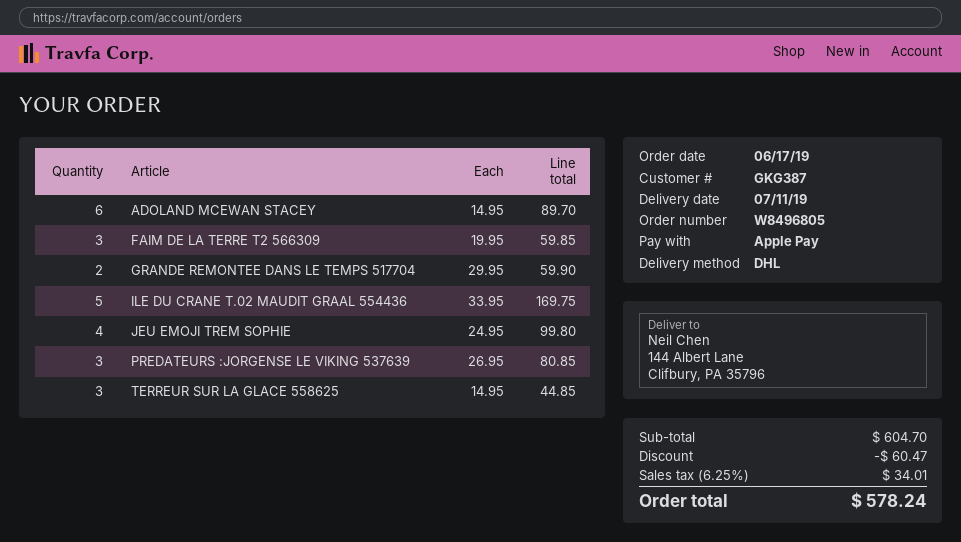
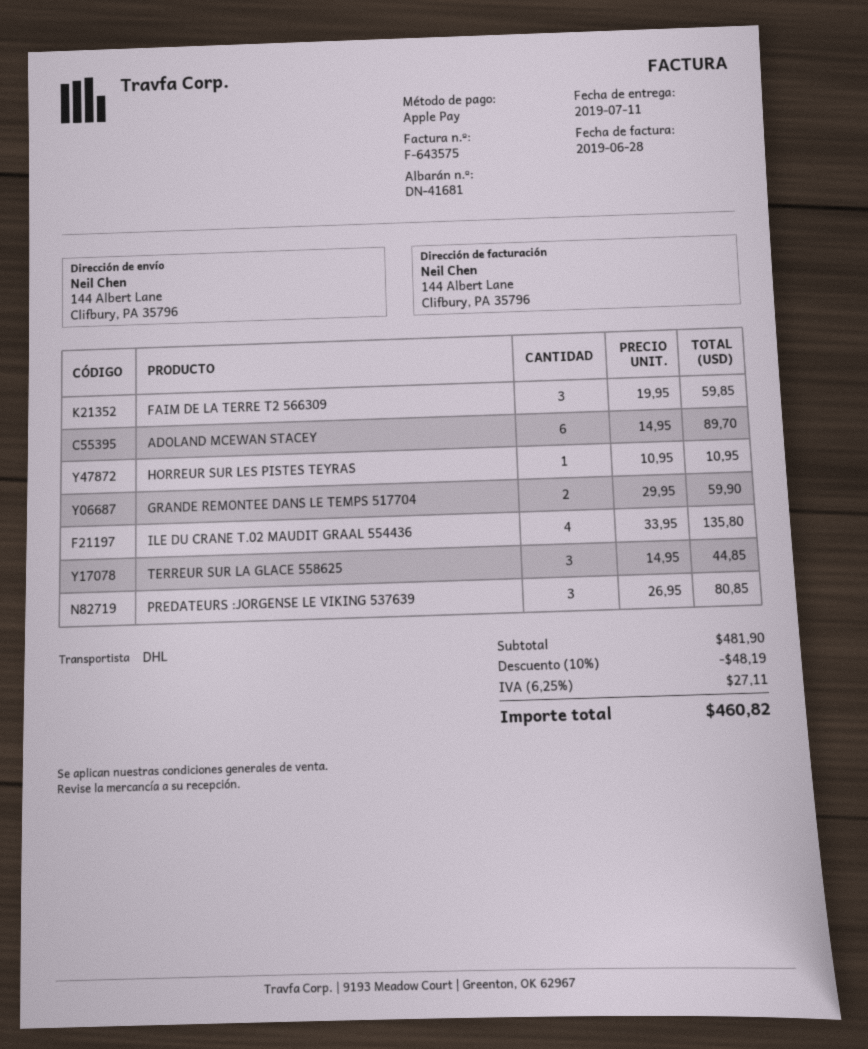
ILE DU CRANE T.02 MAUDIT GRAAL 554436: 5 x 33.95 = 169.75 -> 4 x 33.95 = 135.80
JEU EMOJI TREM SOPHIE: 4 x 24.95 = 99.80 -> none
HORREUR SUR LES PISTES TEYRAS: none -> 1 x 10.95 = 10.95
subtotal: 604.70 -> 481.90
discount: 60.47 -> 48.19
tax: 6.25% = 34.01 -> 6.25% = 27.11
total: 578.24 -> 460.82

